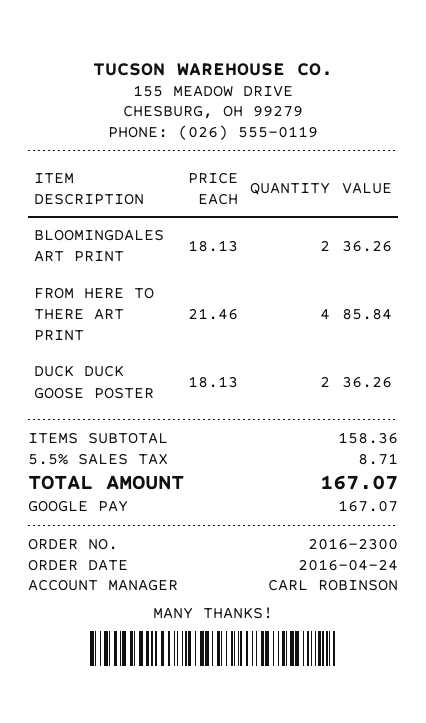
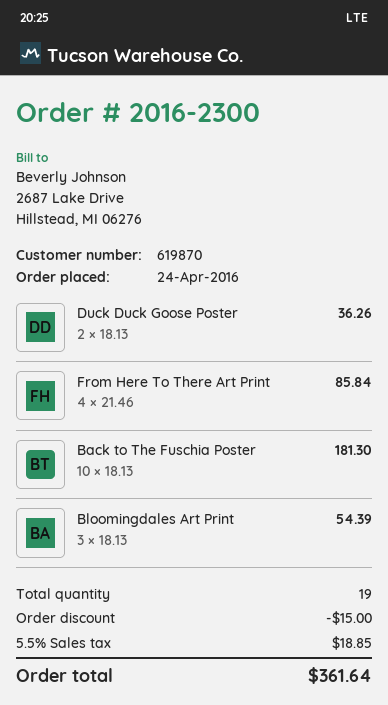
BLOOMINGDALES ART PRINT: 2 x 18.13 = 36.26 -> 3 x 18.13 = 54.39
Back to The Fuschia Poster: none -> 10 x 18.13 = 181.30
discount: none -> 15.00
tax: 5.5% = 8.71 -> 5.5% = 18.85
total: 167.07 -> 361.64

